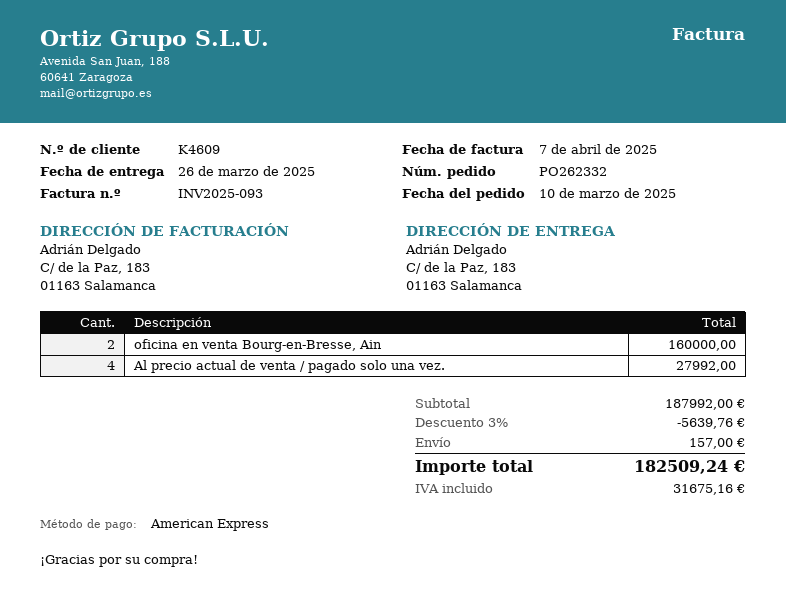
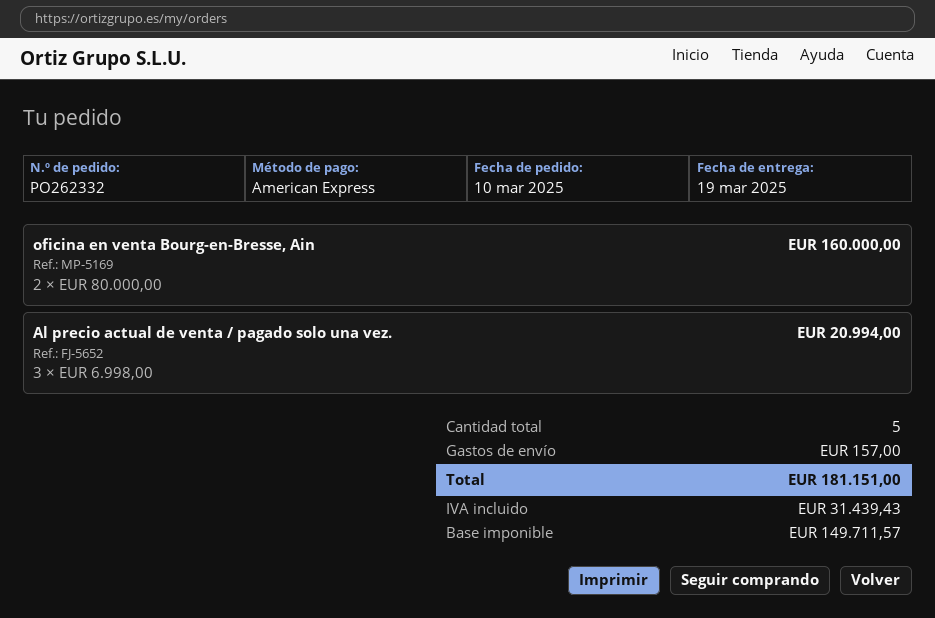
delivery date: 2025-03-26 -> 2025-03-19
Al precio actual de venta / pagado solo una vez.: 4 for 27992.00 -> 3 for 20994.00
discount: 3% = 5639.76 -> none
tax: 31675.16 -> 31439.43
total: 182509.24 -> 181151.00

